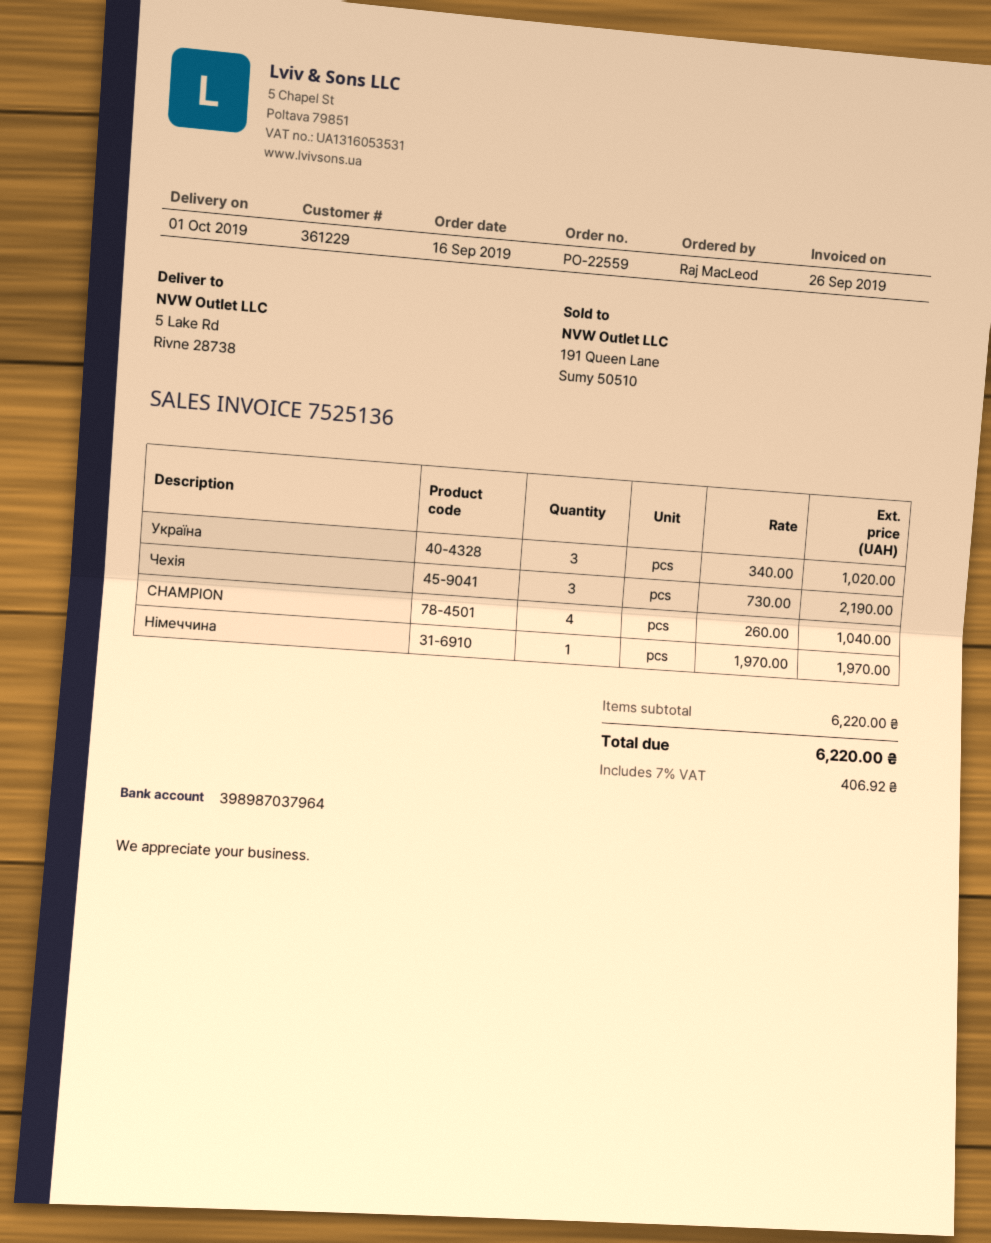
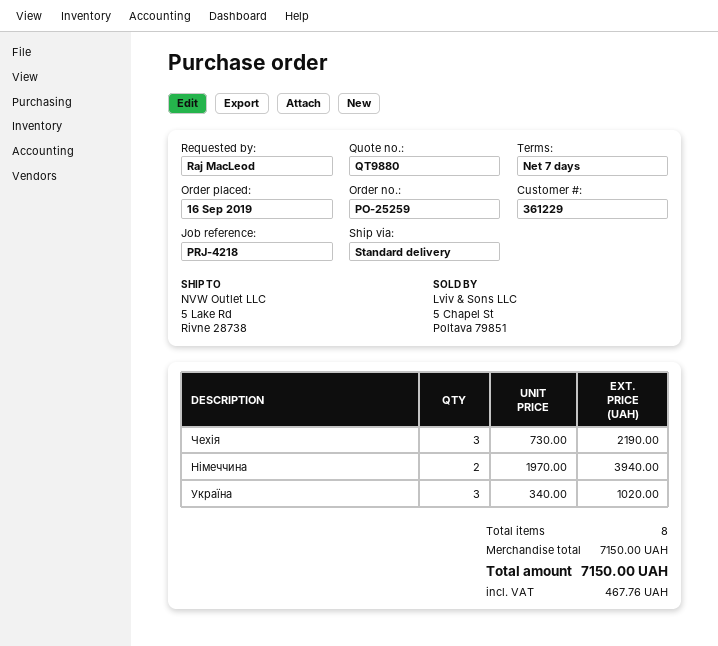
order number: PO-22559 -> PO-25259
CHAMPION: 4 x 260.00 = 1040.00 -> none
Німеччина: 1 x 1970.00 = 1970.00 -> 2 x 1970.00 = 3940.00
subtotal: 6220.00 -> 7150.00
tax: 406.92 -> 467.76
total: 6220.00 -> 7150.00

